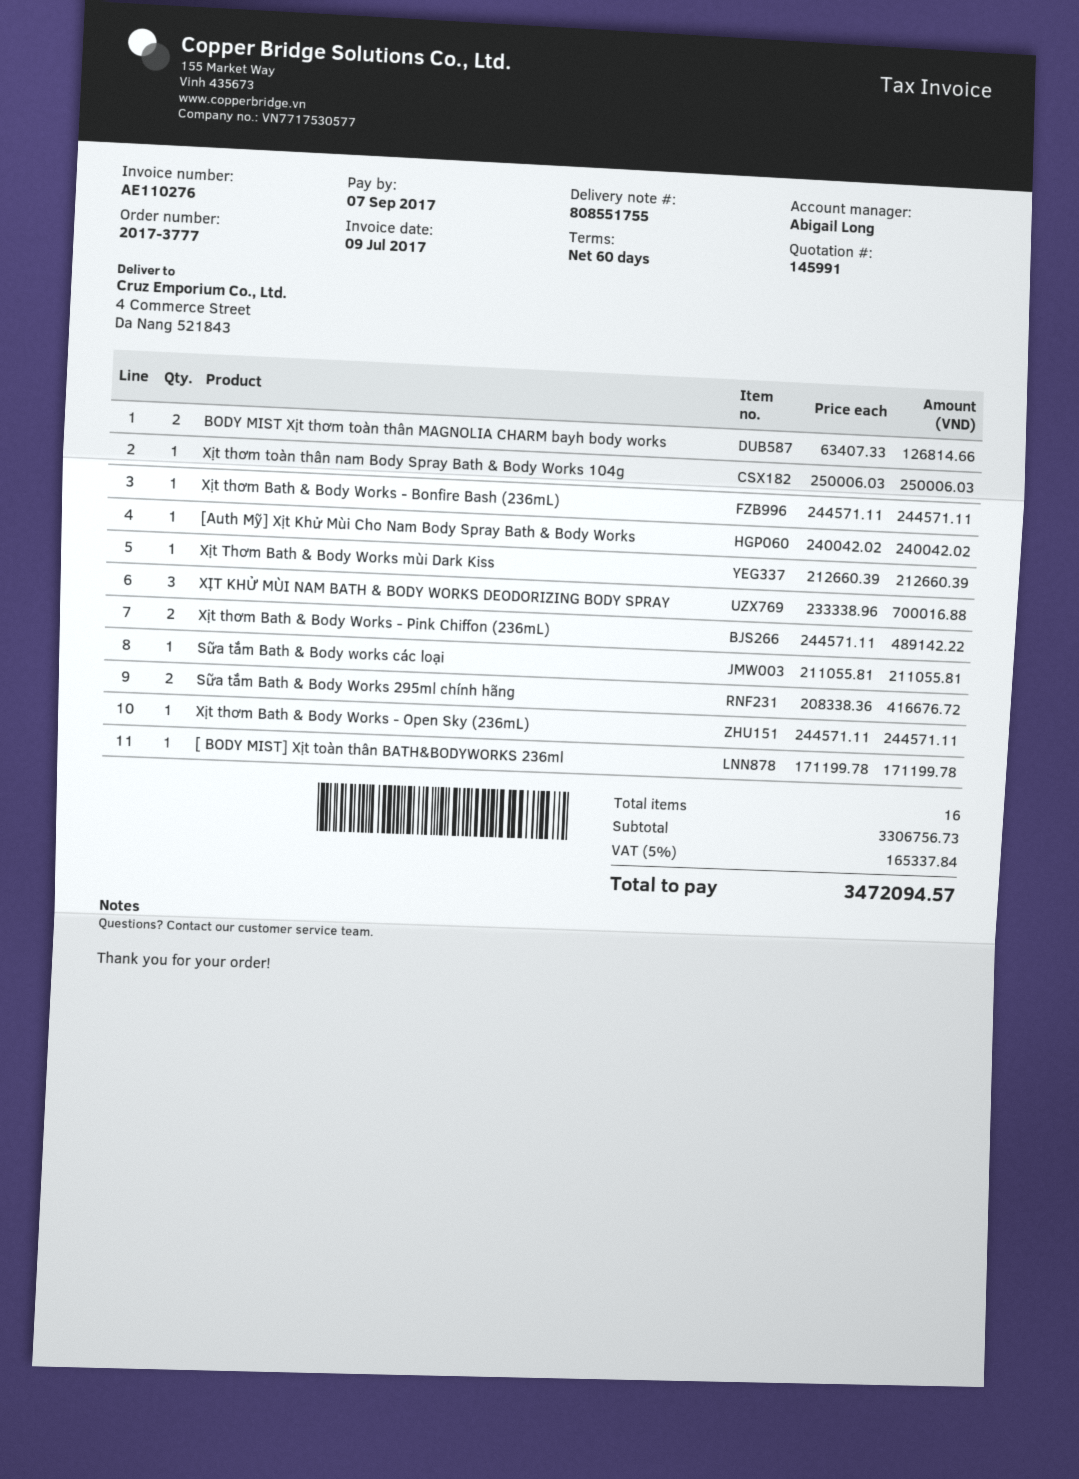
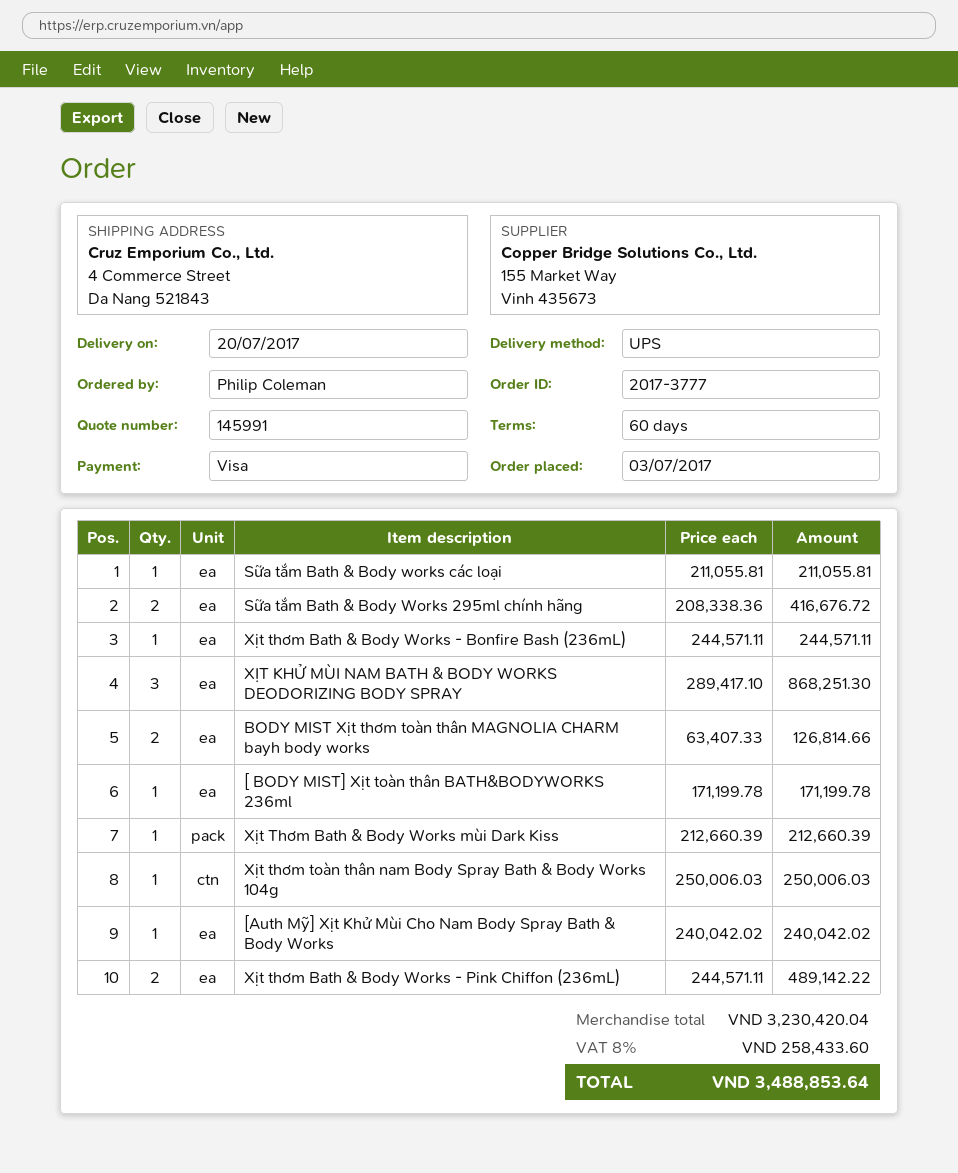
XỊT KHỬ MÙI NAM BATH & BODY WORKS DEODORIZING BODY SPRAY: 3 x 233338.96 = 700016.88 -> 3 x 289417.10 = 868251.30
Xịt thơm Bath & Body Works - Open Sky (236mL): 1 x 244571.11 = 244571.11 -> none
subtotal: 3306756.73 -> 3230420.04
tax: 5% = 165337.84 -> 8% = 258433.60
total: 3472094.57 -> 3488853.64

